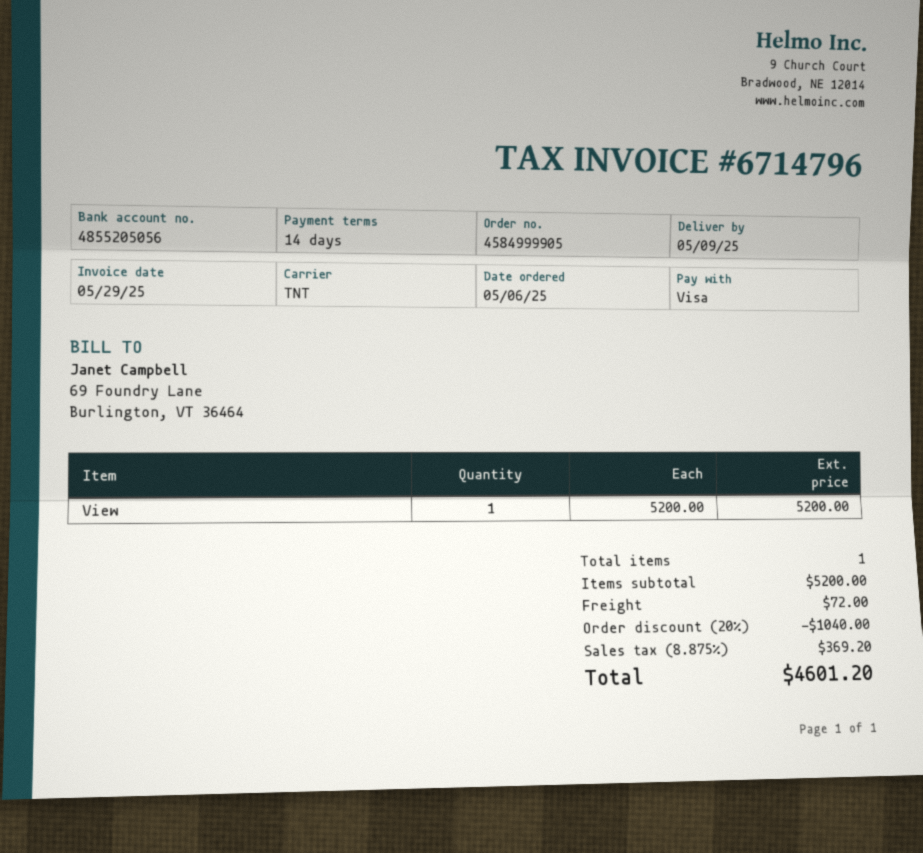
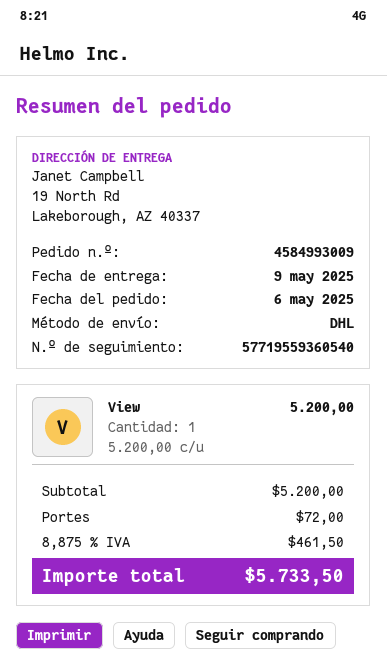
order number: 4584999905 -> 4584993009
shipping method: TNT -> DHL
discount: 20% = 1040.00 -> none
tax: 8.875% = 369.20 -> 8.875% = 461.50
total: 4601.20 -> 5733.50

